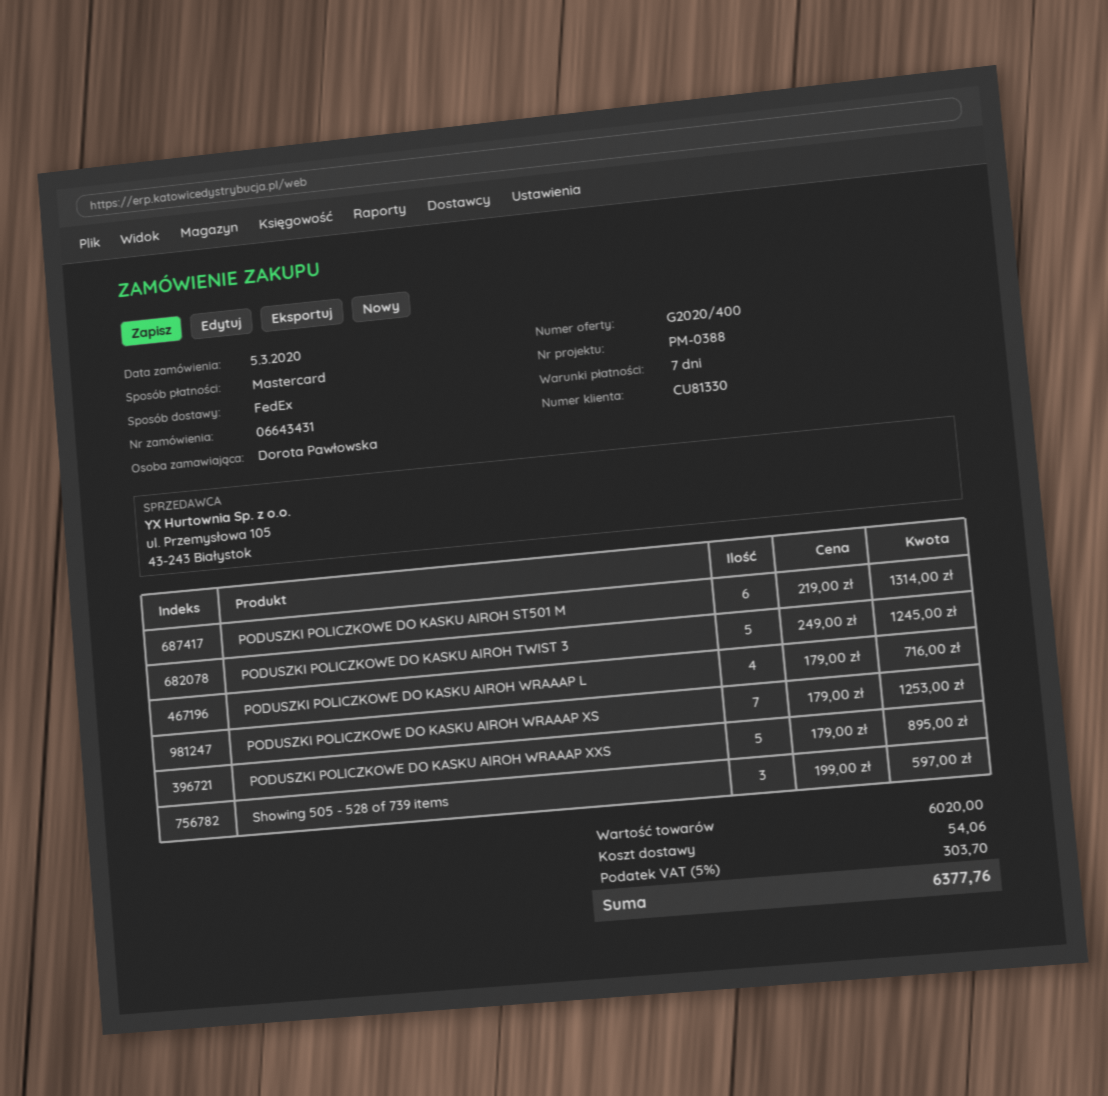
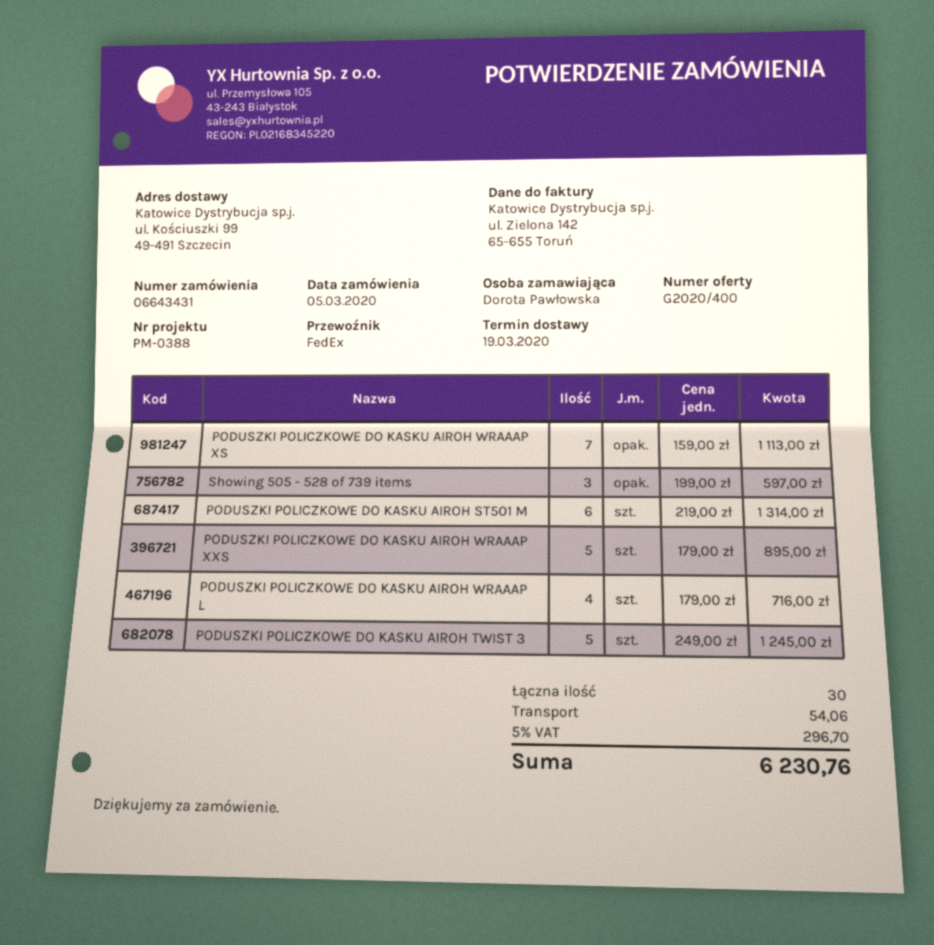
PODUSZKI POLICZKOWE DO KASKU AIROH WRAAAP XS: 7 x 179.00 = 1253.00 -> 7 x 159.00 = 1113.00
tax: 5% = 303.70 -> 5% = 296.70
total: 6377.76 -> 6230.76

